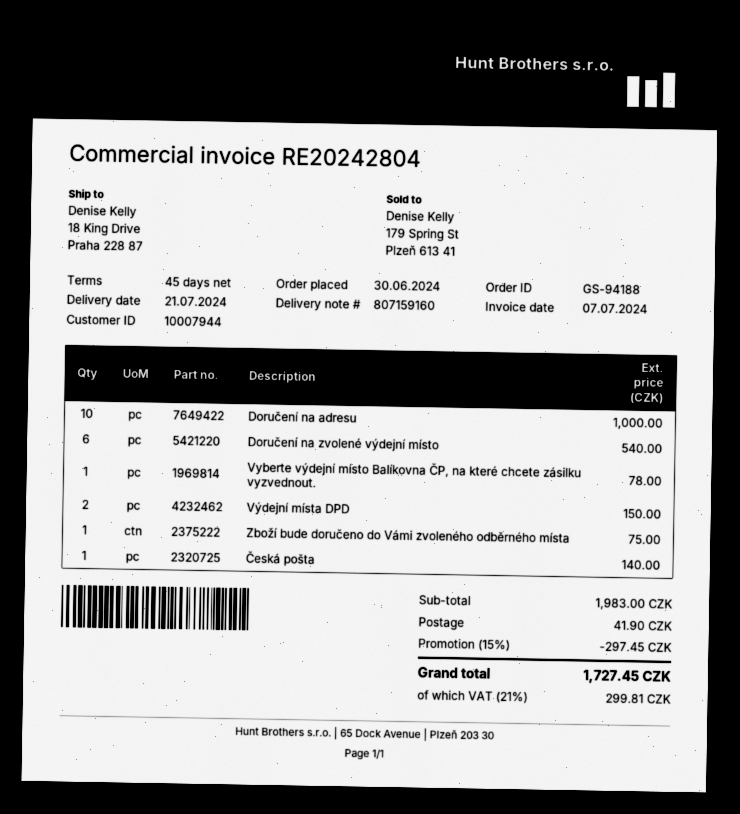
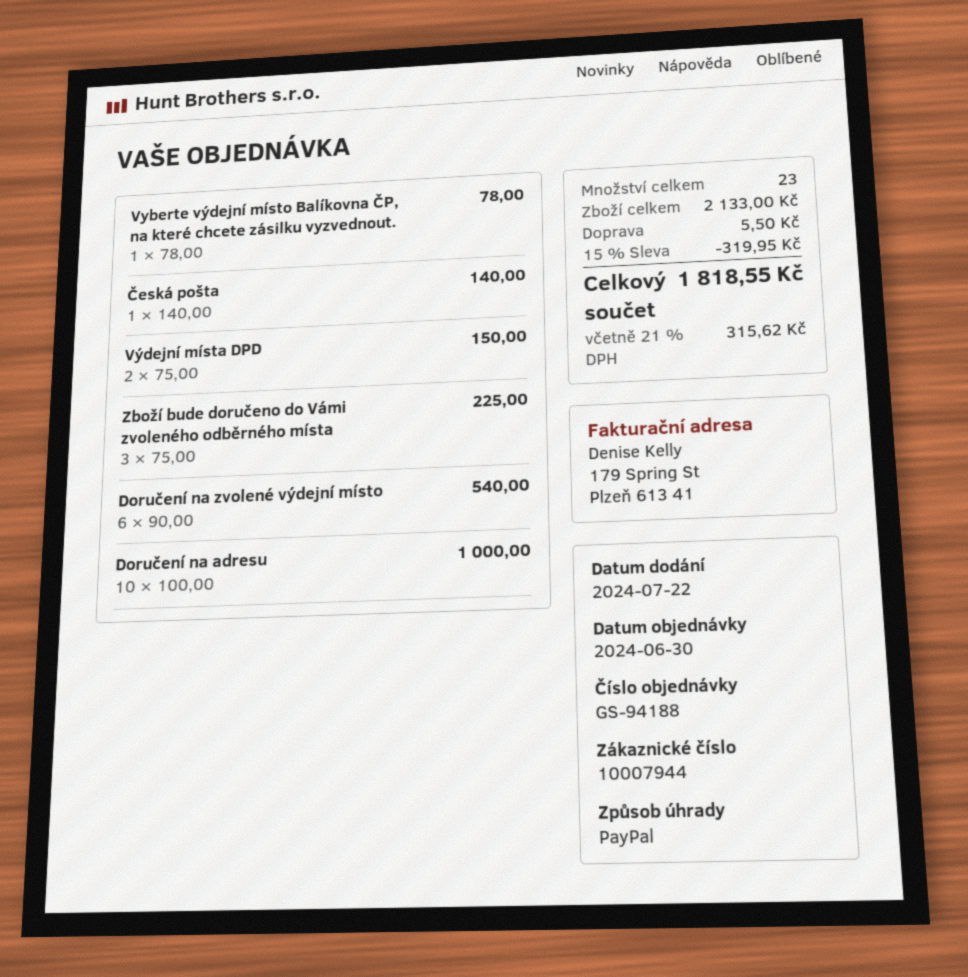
delivery date: 2024-07-21 -> 2024-07-22
Zboží bude doručeno do Vámi zvoleného odběrného místa: 1 for 75.00 -> 3 for 225.00
subtotal: 1983.00 -> 2133.00
discount: 15% = 297.45 -> 15% = 319.95
shipping: 41.90 -> 5.50
tax: 21% = 299.81 -> 21% = 315.62
total: 1727.45 -> 1818.55

